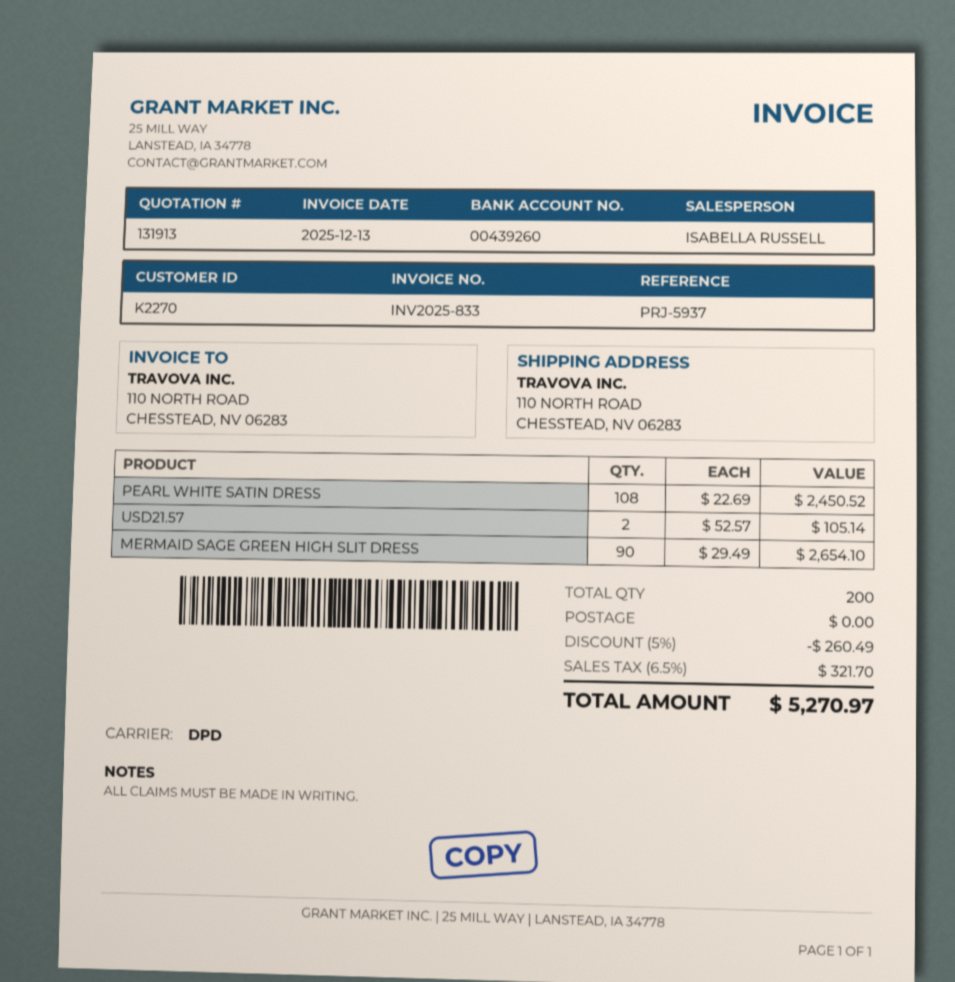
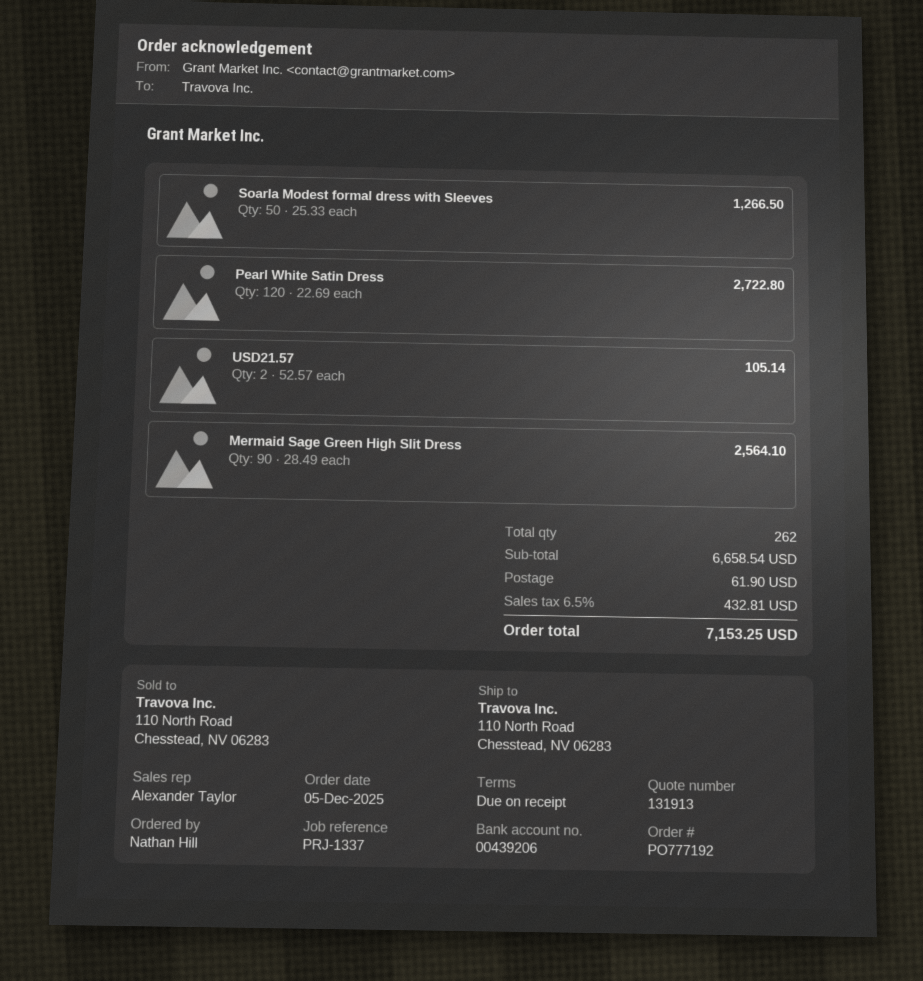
reference: PRJ-5937 -> PRJ-1337
sales rep: ISABELLA RUSSELL -> Alexander Taylor
bank account: 00439260 -> 00439206
PEARL WHITE SATIN DRESS: 108 x 22.69 = 2450.52 -> 120 x 22.69 = 2722.80
MERMAID SAGE GREEN HIGH SLIT DRESS: 90 x 29.49 = 2654.10 -> 90 x 28.49 = 2564.10
Soarla Modest formal dress with Sleeves: none -> 50 x 25.33 = 1266.50
total quantity: 200 -> 262
discount: 5% = 260.49 -> none
shipping: 0.00 -> 61.90
tax: 6.5% = 321.70 -> 6.5% = 432.81
total: 5270.97 -> 7153.25

